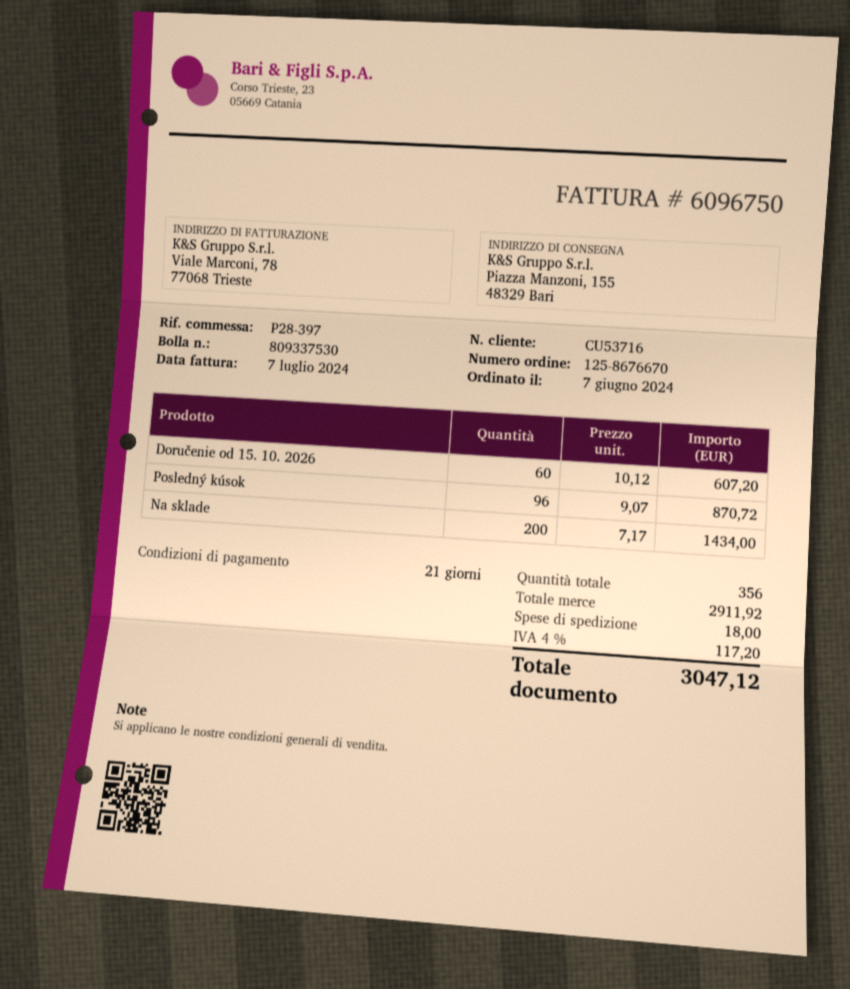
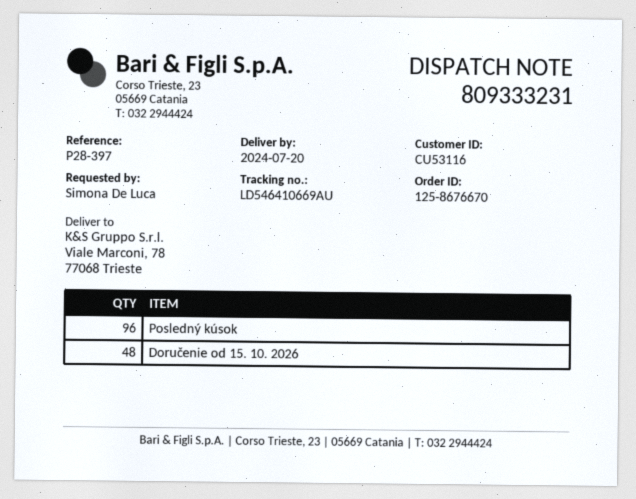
delivery note number: 809337530 -> 809333231
customer number: CU53716 -> CU53116
ship to: Piazza Manzoni, 155, 48329 Bari -> Viale Marconi, 78, 77068 Trieste
Doručenie od 15. 10. 2026: 60 -> 48
Na sklade: 200 -> none

